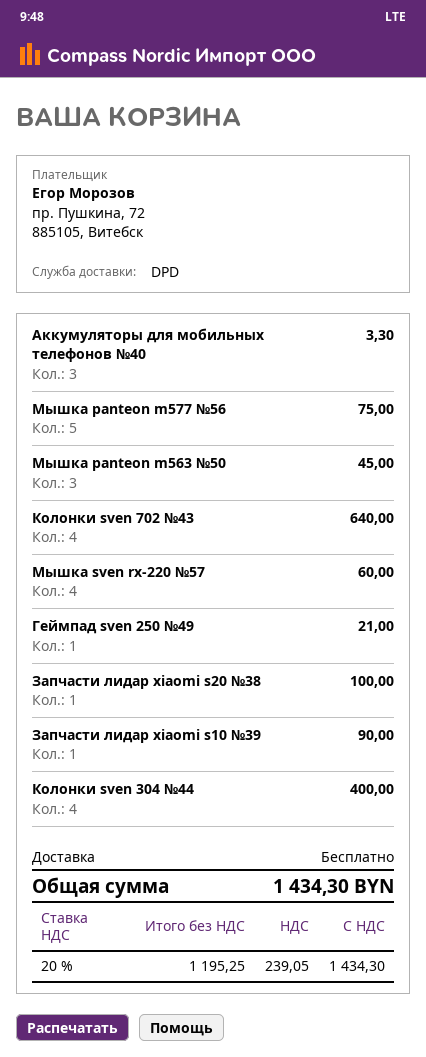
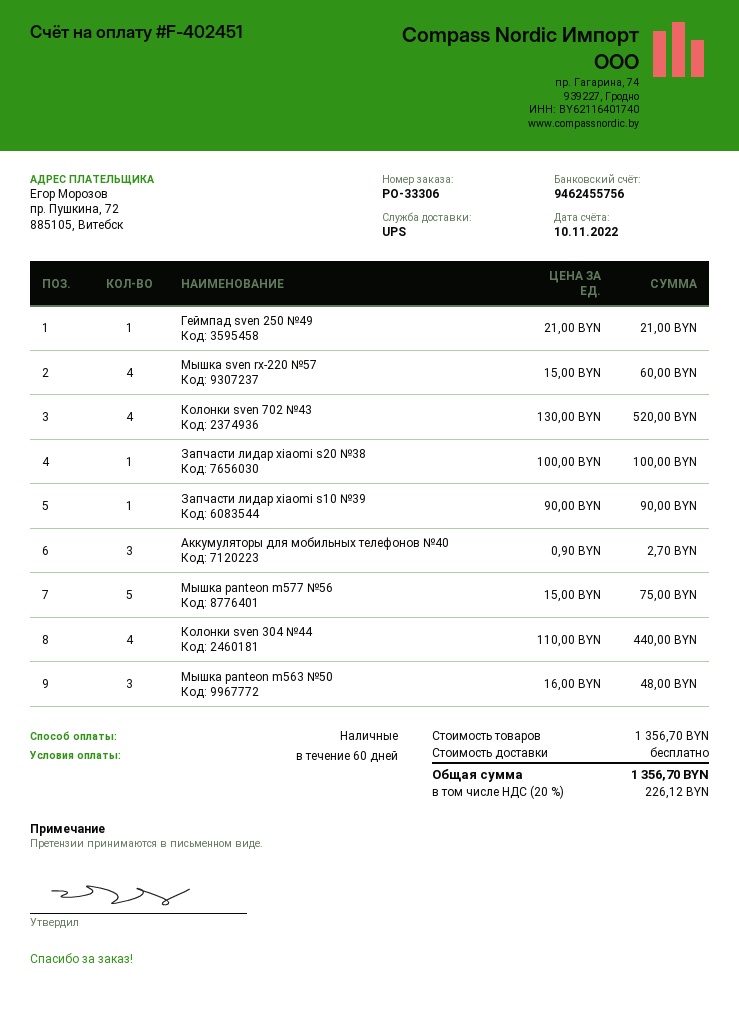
shipping method: DPD -> UPS
Аккумуляторы для мобильных телефонов №40: 3 for 3.30 -> 3 for 2.70
Мышка panteon m563 №50: 3 for 45.00 -> 3 for 48.00
Колонки sven 702 №43: 4 for 640.00 -> 4 for 520.00
Колонки sven 304 №44: 4 for 400.00 -> 4 for 440.00
tax: 20% = 239.05 -> 20% = 226.12
total: 1434.30 -> 1356.70

